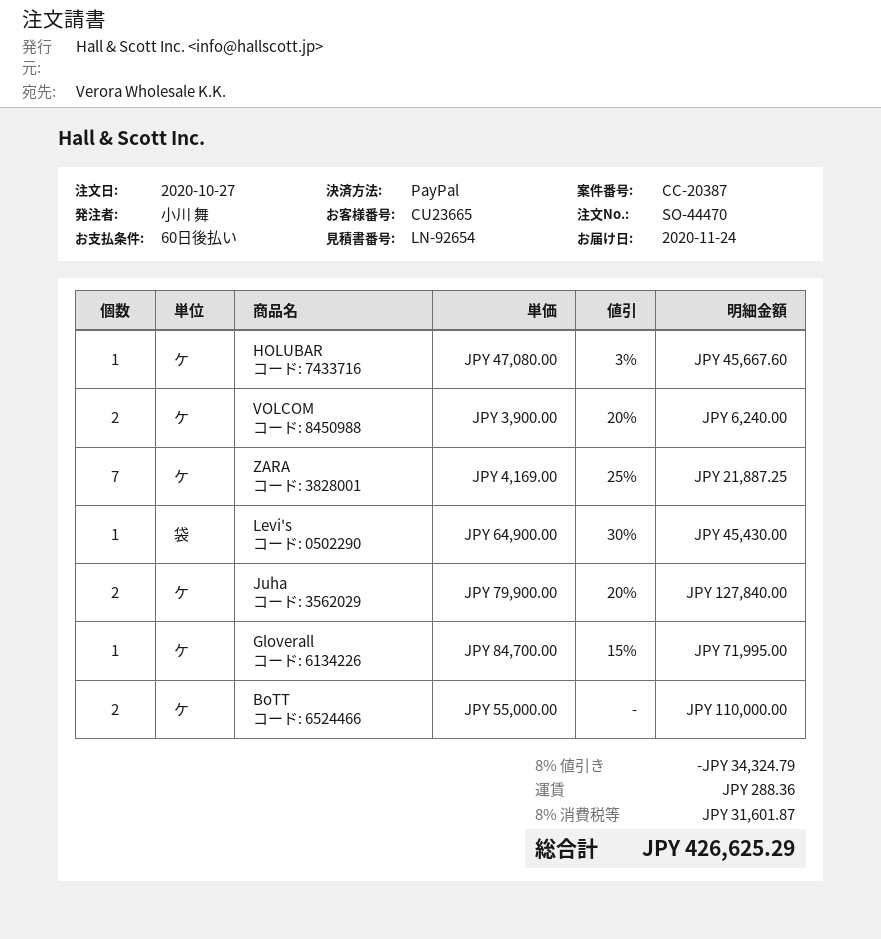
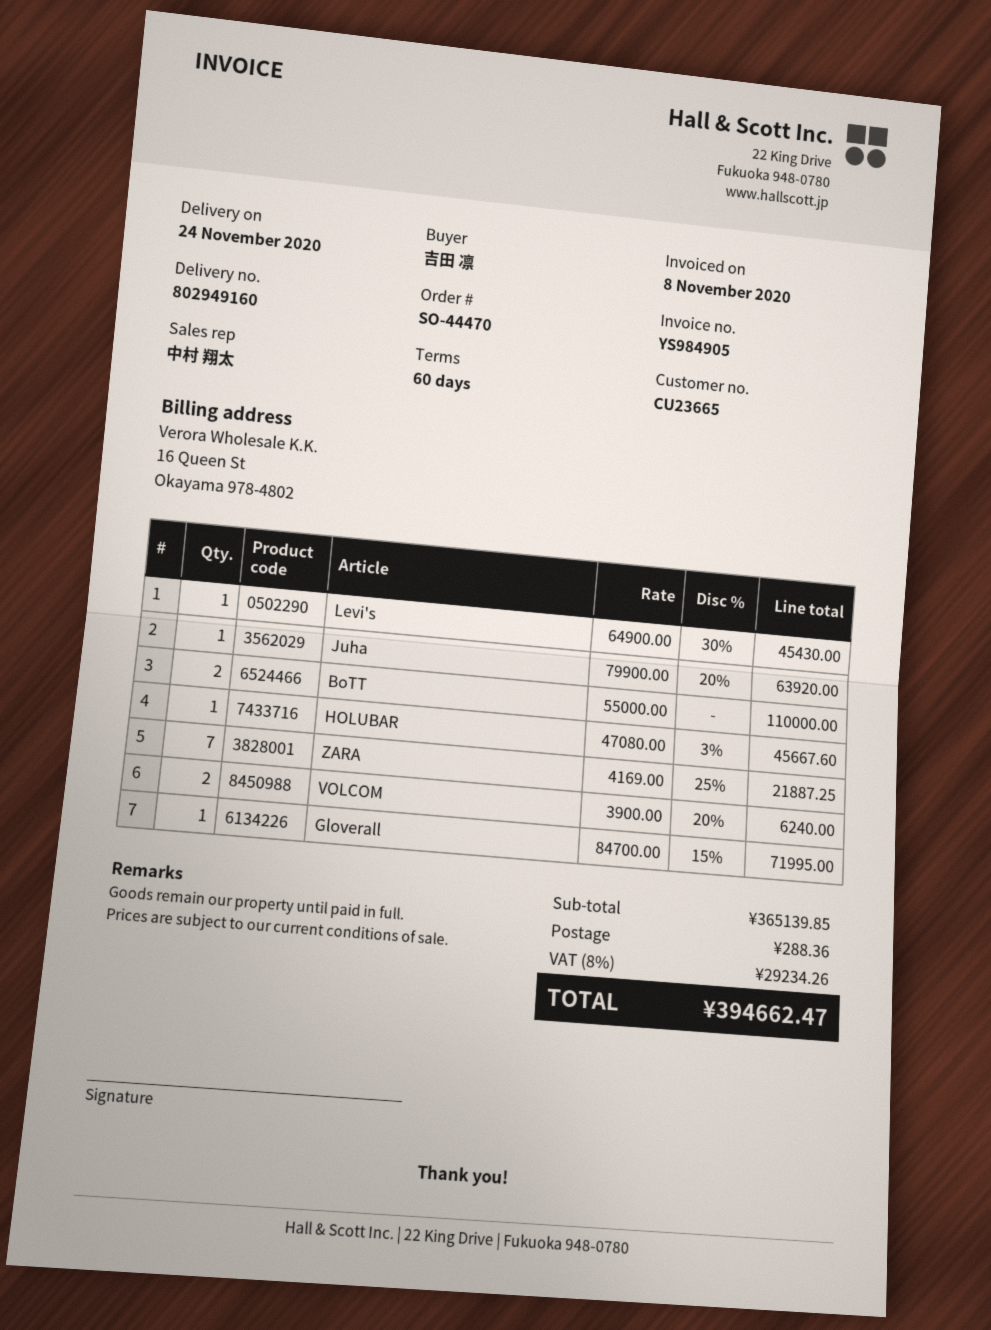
ordered by: 小川 舞 -> 吉田 凛
Juha: 2 x 79900.00 - 20% = 127840.00 -> 1 x 79900.00 - 20% = 63920.00
discount: 8% = 34324.79 -> none
tax: 8% = 31601.87 -> 8% = 29234.26
total: 426625.29 -> 394662.47

